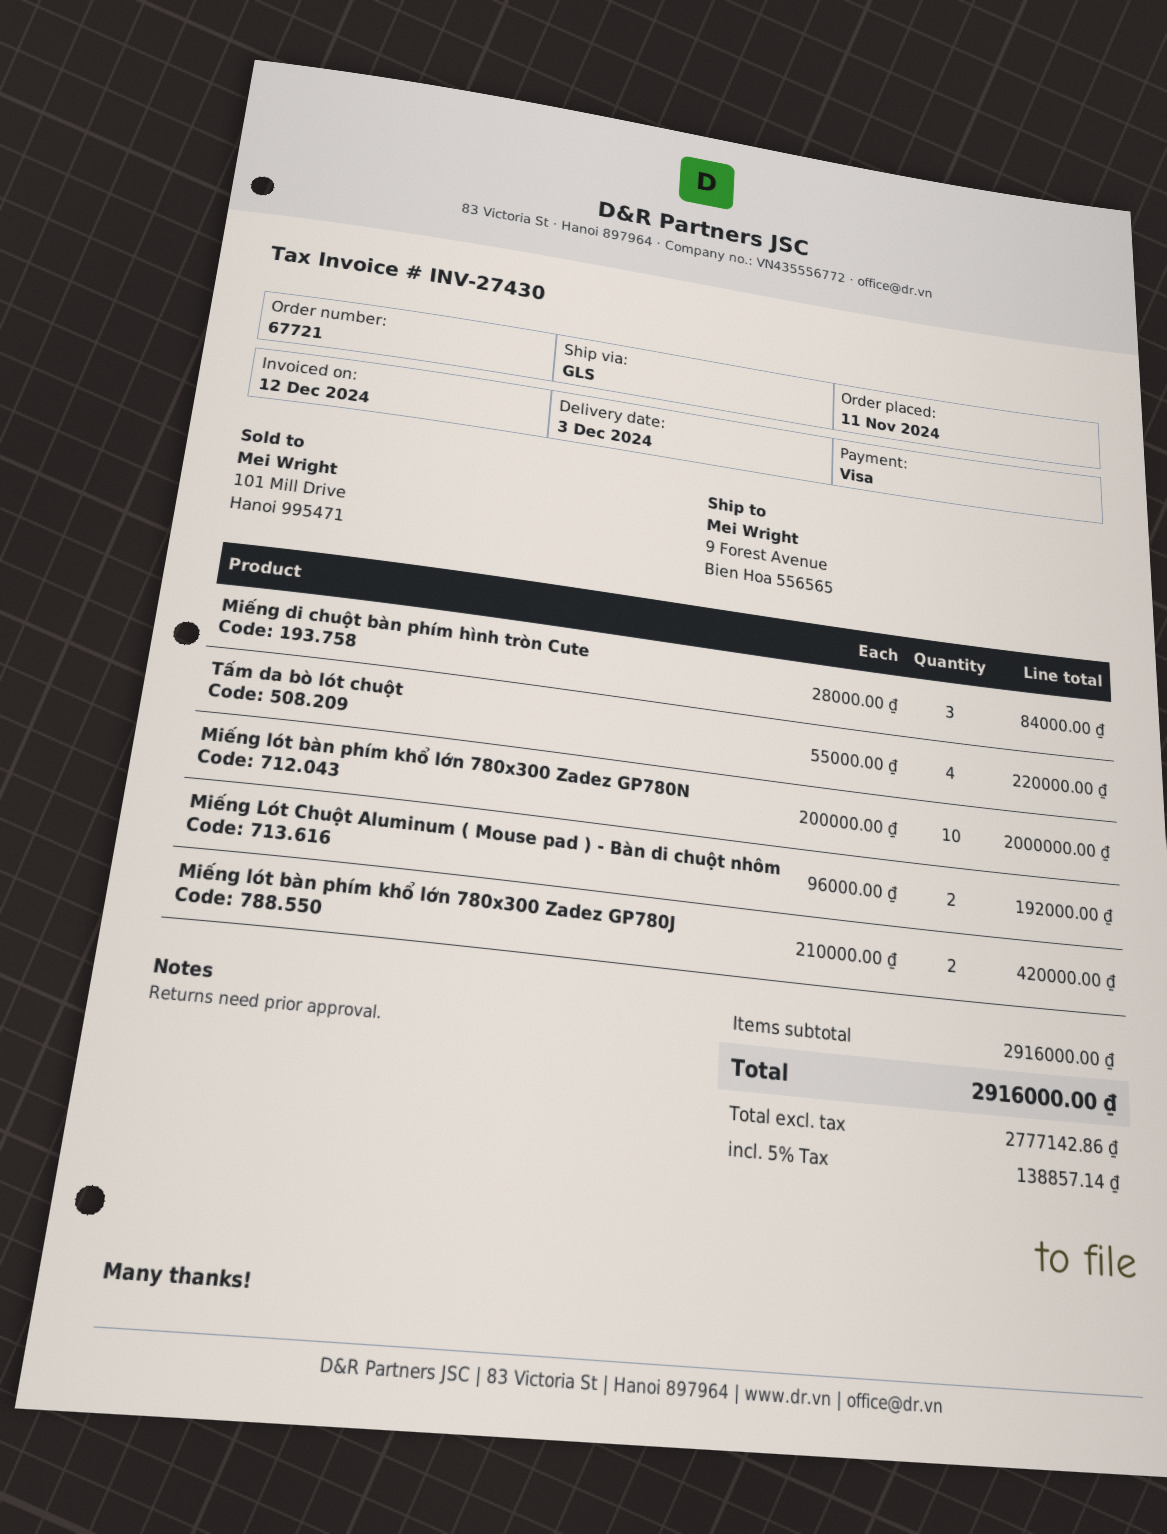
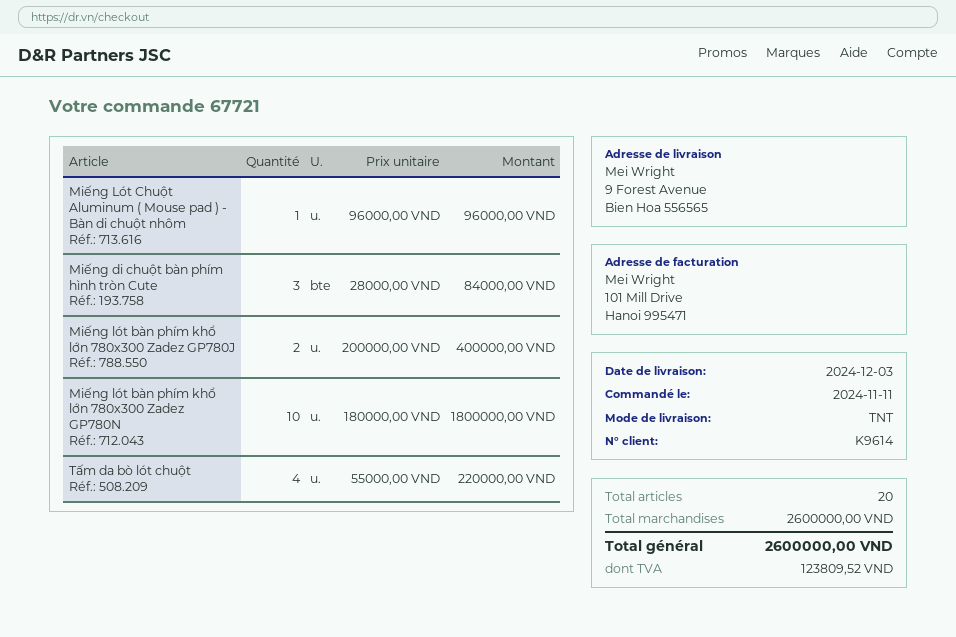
shipping method: GLS -> TNT
Miếng lót bàn phím khổ lớn 780x300 Zadez GP780N: 10 x 200000.00 = 2000000.00 -> 10 x 180000.00 = 1800000.00
Miếng Lót Chuột Aluminum ( Mouse pad ) - Bàn di chuột nhôm: 2 x 96000.00 = 192000.00 -> 1 x 96000.00 = 96000.00
Miếng lót bàn phím khổ lớn 780x300 Zadez GP780J: 2 x 210000.00 = 420000.00 -> 2 x 200000.00 = 400000.00
subtotal: 2916000.00 -> 2600000.00
tax: 138857.14 -> 123809.52
total: 2916000.00 -> 2600000.00

